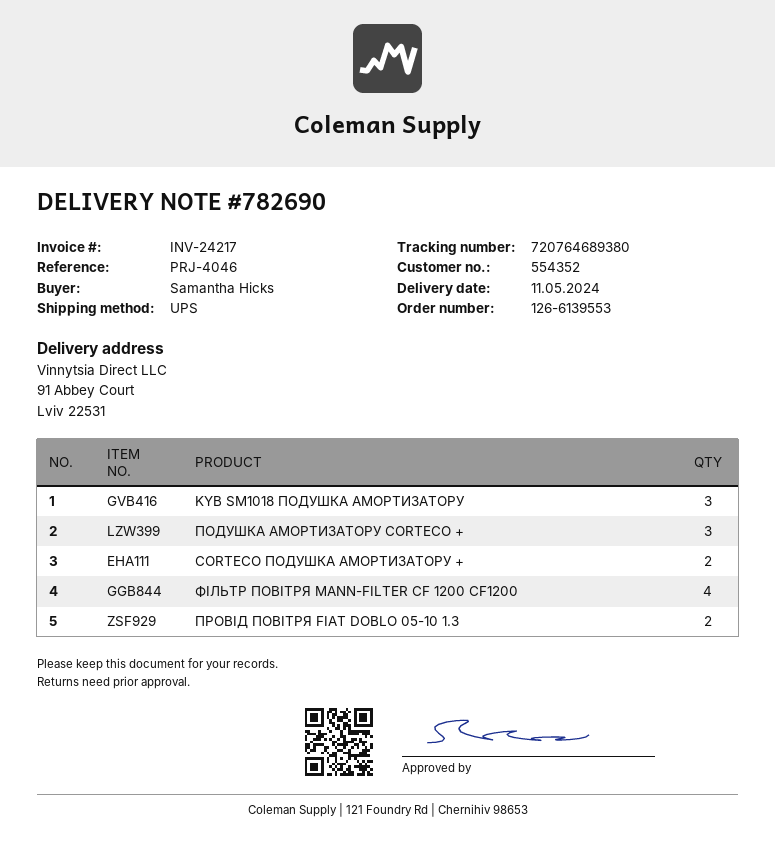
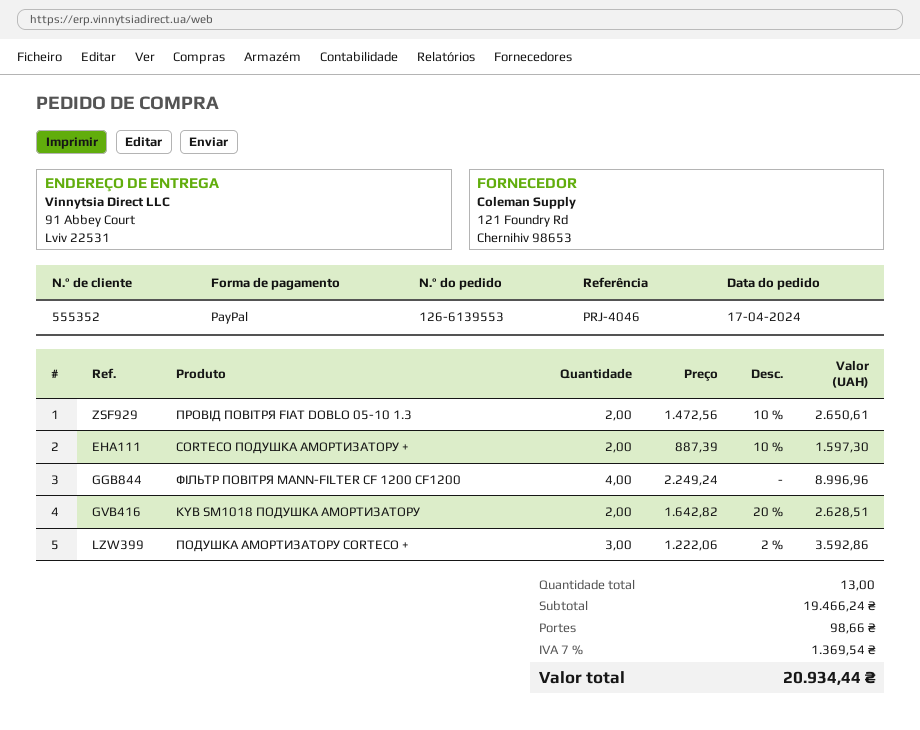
customer number: 554352 -> 555352
KYB SM1018 ПОДУШКА АМОРТИЗАТОРУ: 3 -> 2

